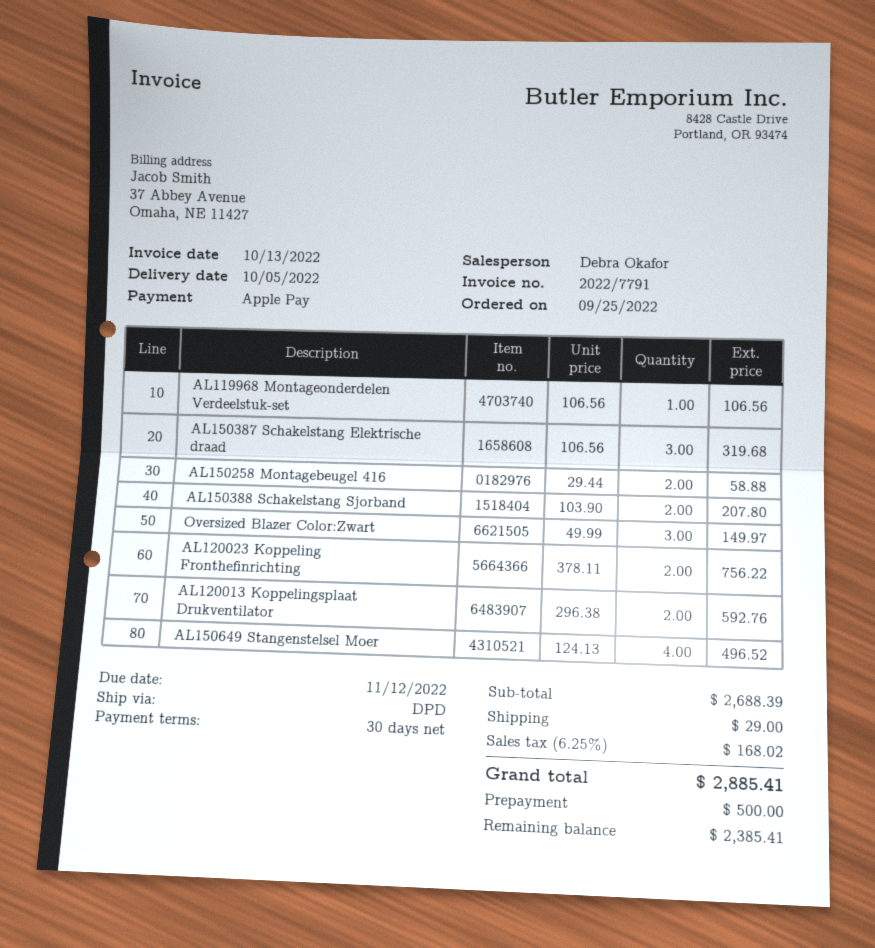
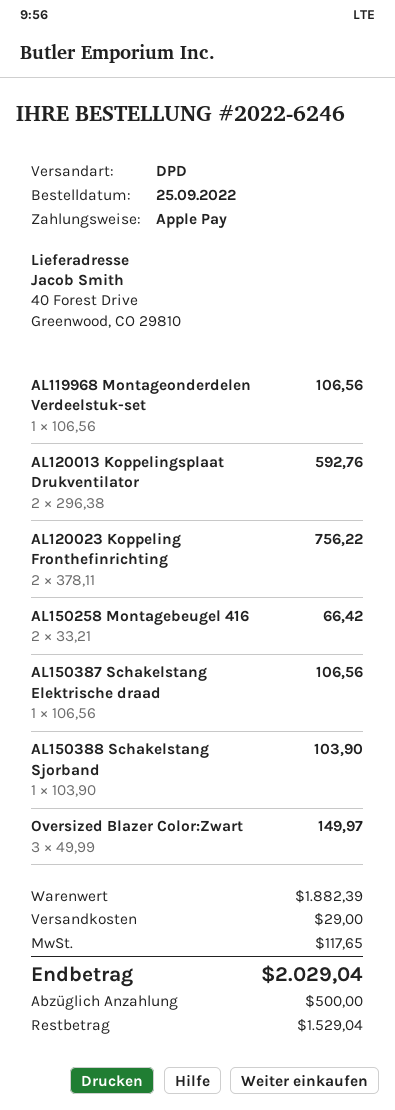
AL150387 Schakelstang Elektrische draad: 3 x 106.56 = 319.68 -> 1 x 106.56 = 106.56
AL150258 Montagebeugel 416: 2 x 29.44 = 58.88 -> 2 x 33.21 = 66.42
AL150388 Schakelstang Sjorband: 2 x 103.90 = 207.80 -> 1 x 103.90 = 103.90
AL150649 Stangenstelsel Moer: 4 x 124.13 = 496.52 -> none
subtotal: 2688.39 -> 1882.39
tax: 168.02 -> 117.65
total: 2885.41 -> 2029.04
balance: 2385.41 -> 1529.04

